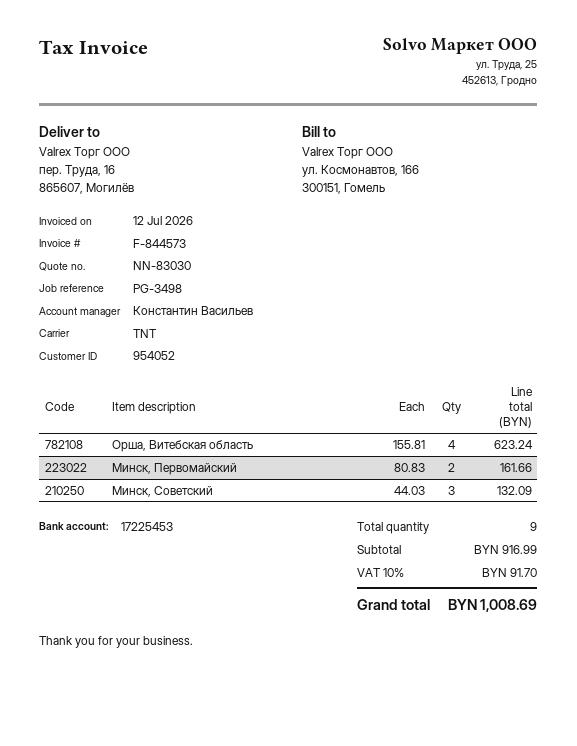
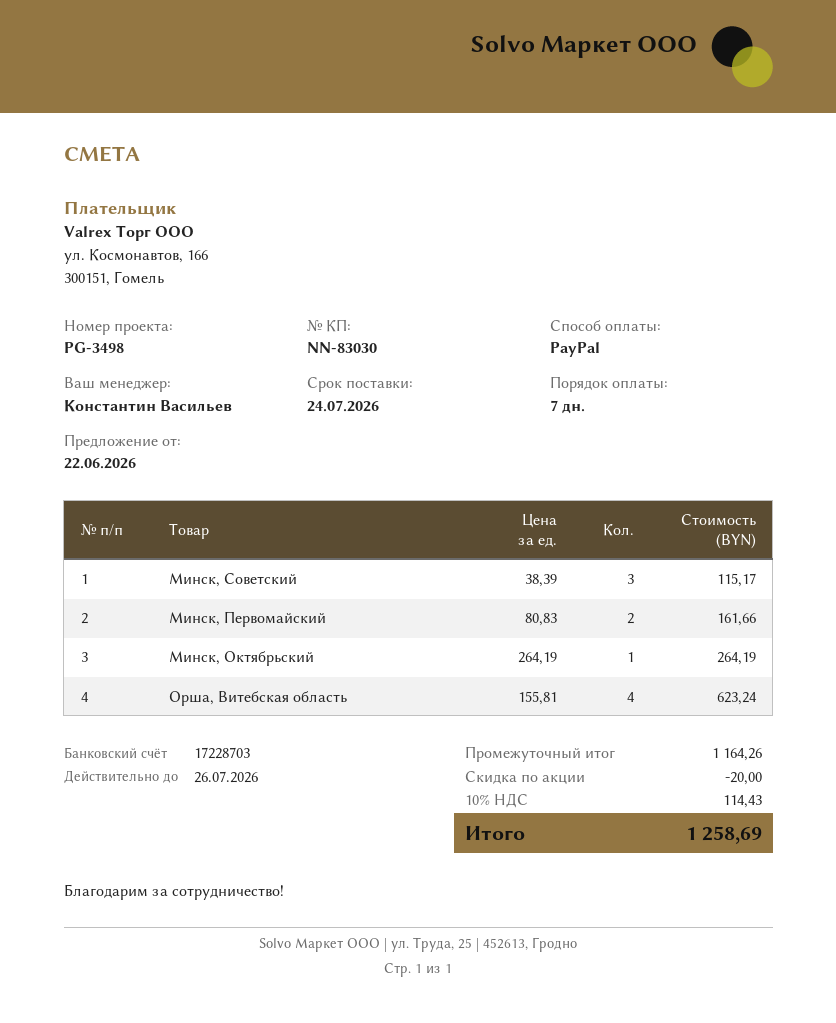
bank account: 17225453 -> 17228703
Минск, Советский: 3 x 44.03 = 132.09 -> 3 x 38.39 = 115.17
Минск, Октябрьский: none -> 1 x 264.19 = 264.19
subtotal: 916.99 -> 1164.26
discount: none -> 20.00
tax: 10% = 91.70 -> 10% = 114.43
total: 1008.69 -> 1258.69

